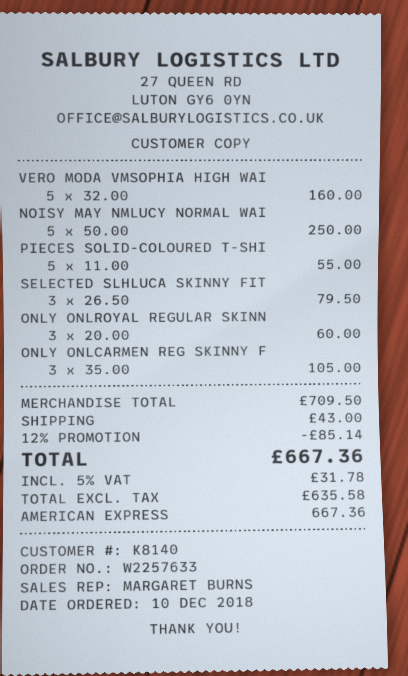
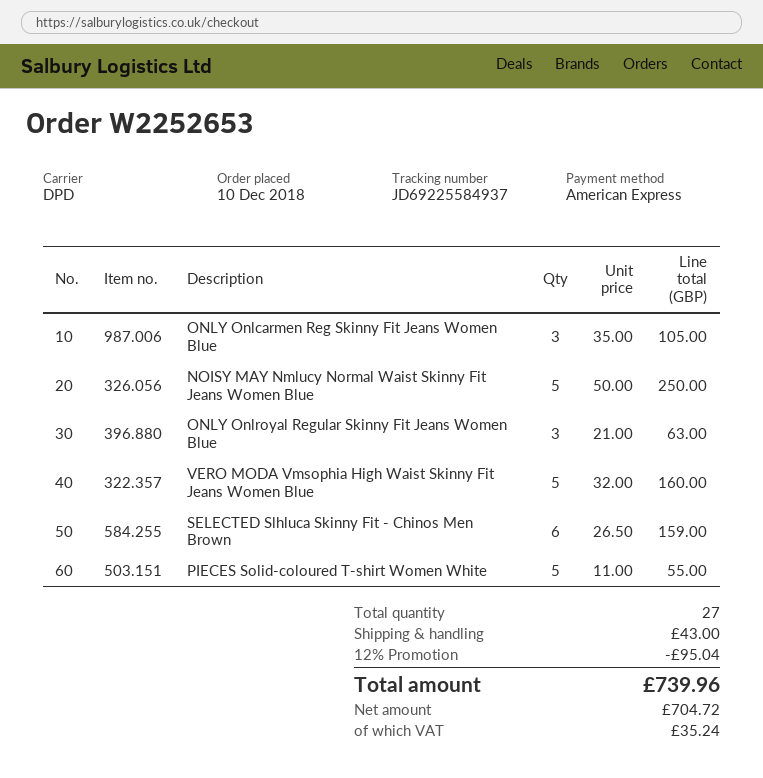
order number: W2257633 -> W2252653
SELECTED SLHLUCA SKINNY FIT: 3 x 26.50 = 79.50 -> 6 x 26.50 = 159.00
ONLY ONLROYAL REGULAR SKINN: 3 x 20.00 = 60.00 -> 3 x 21.00 = 63.00
discount: 12% = 85.14 -> 12% = 95.04
net: 635.58 -> 704.72
tax: 31.78 -> 35.24
total: 667.36 -> 739.96

